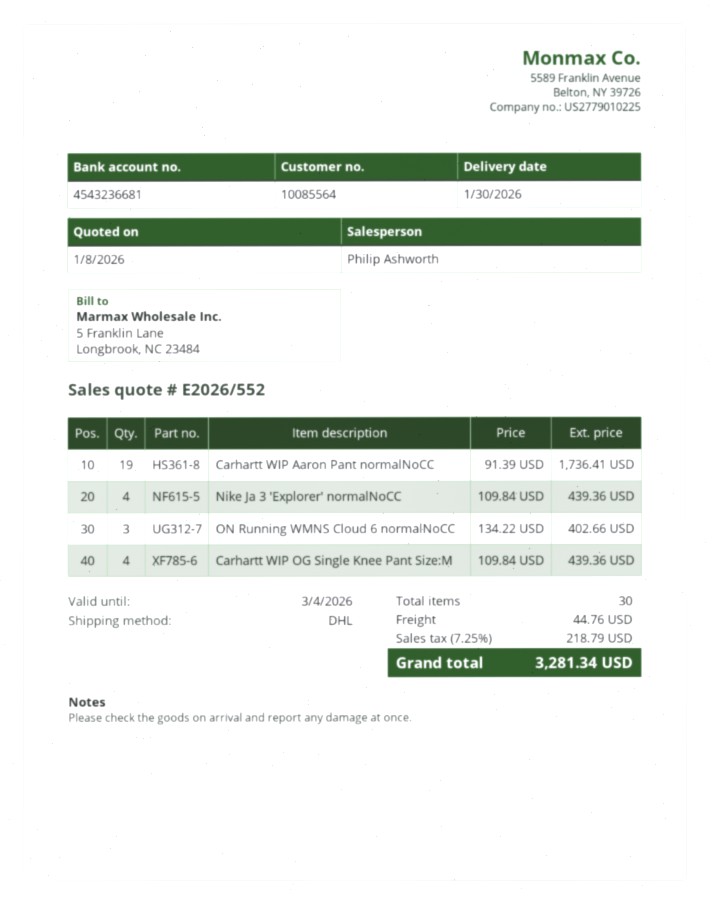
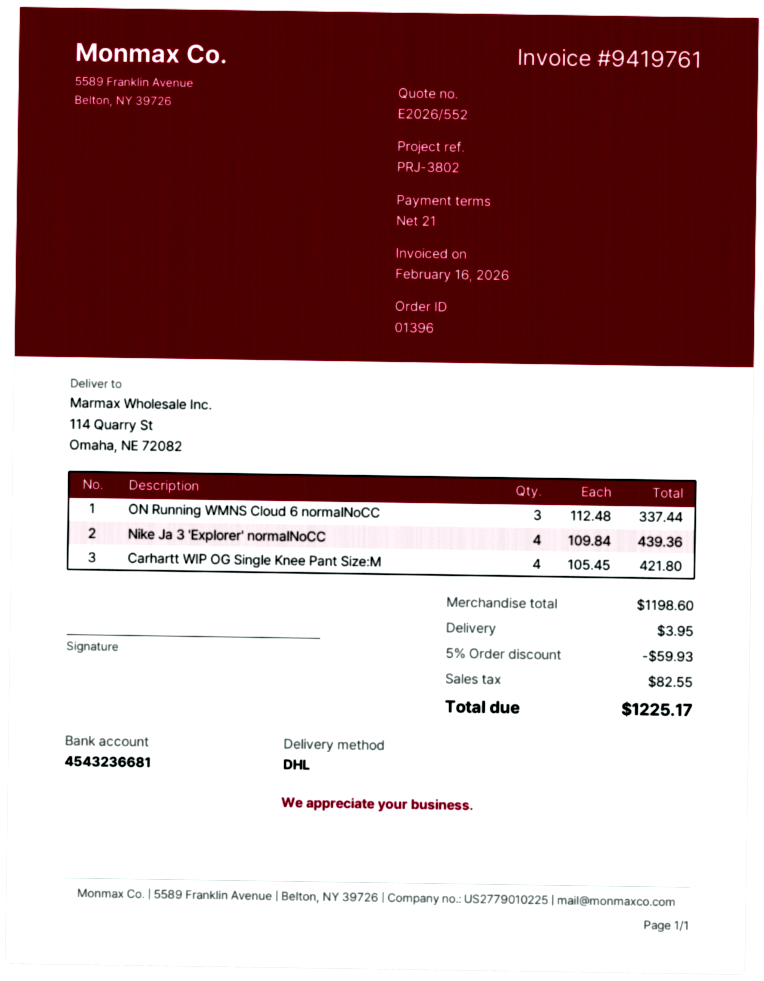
Carhartt WIP Aaron Pant normalNoCC: 19 x 91.39 = 1736.41 -> none
ON Running WMNS Cloud 6 normalNoCC: 3 x 134.22 = 402.66 -> 3 x 112.48 = 337.44
Carhartt WIP OG Single Knee Pant Size:M: 4 x 109.84 = 439.36 -> 4 x 105.45 = 421.80
discount: none -> 5% = 59.93
shipping: 44.76 -> 3.95
tax: 218.79 -> 82.55
total: 3281.34 -> 1225.17

